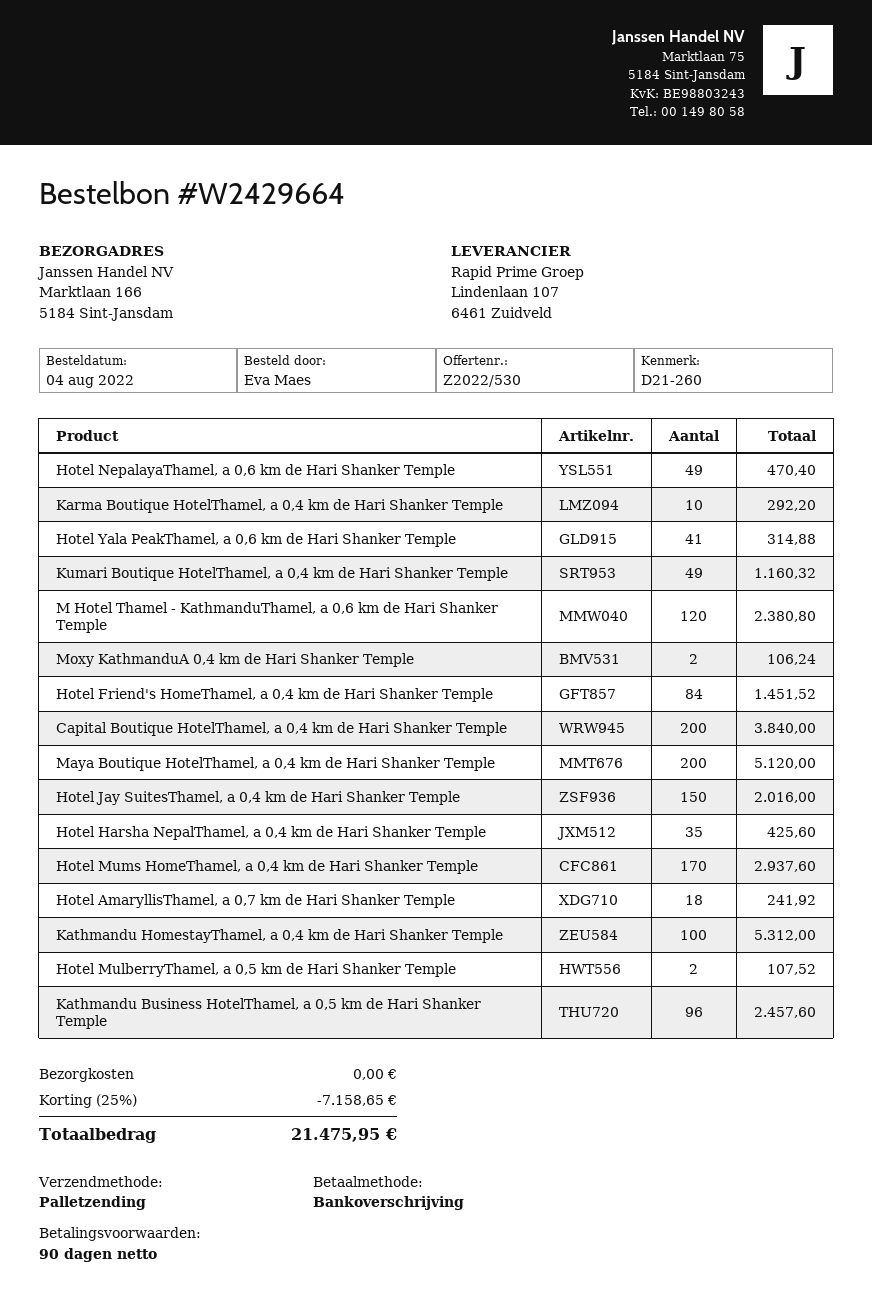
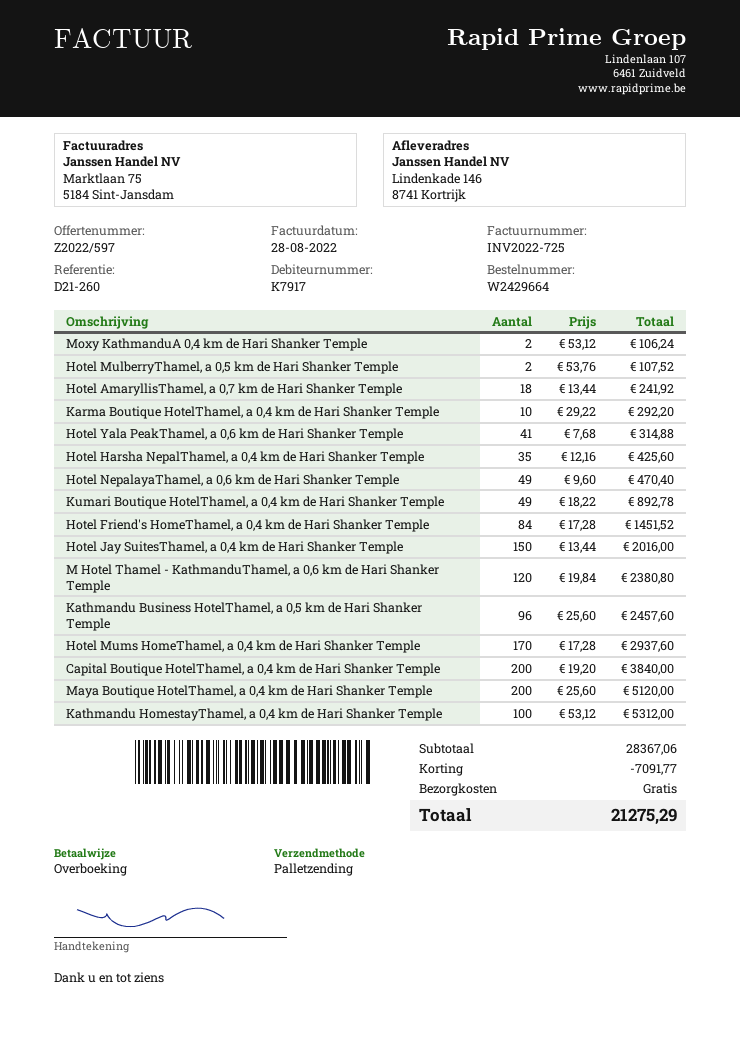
quote number: Z2022/530 -> Z2022/597
ship to: Marktlaan 166, 5184 Sint-Jansdam -> Lindenkade 146, 8741 Kortrijk
Kumari Boutique HotelThamel, a 0,4 km de Hari Shanker Temple: 49 for 1160.32 -> 49 for 892.78
discount: 7158.65 -> 7091.77
total: 21475.95 -> 21275.29

